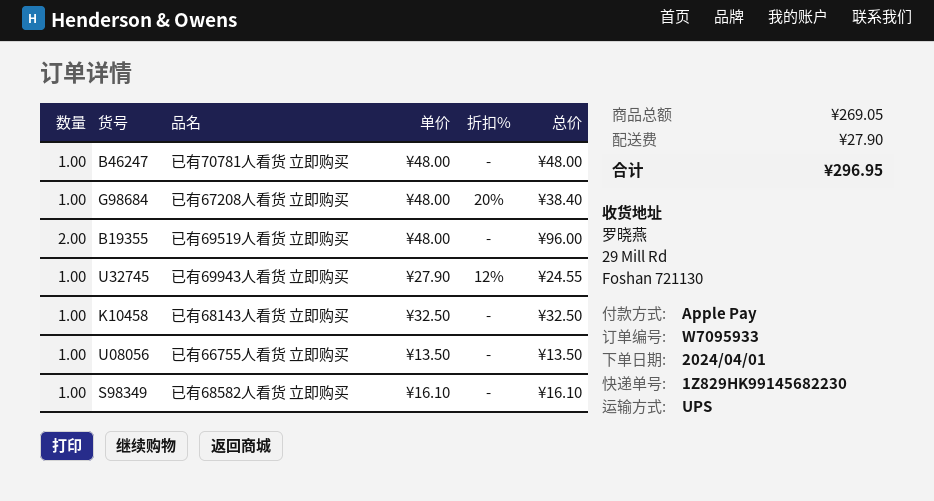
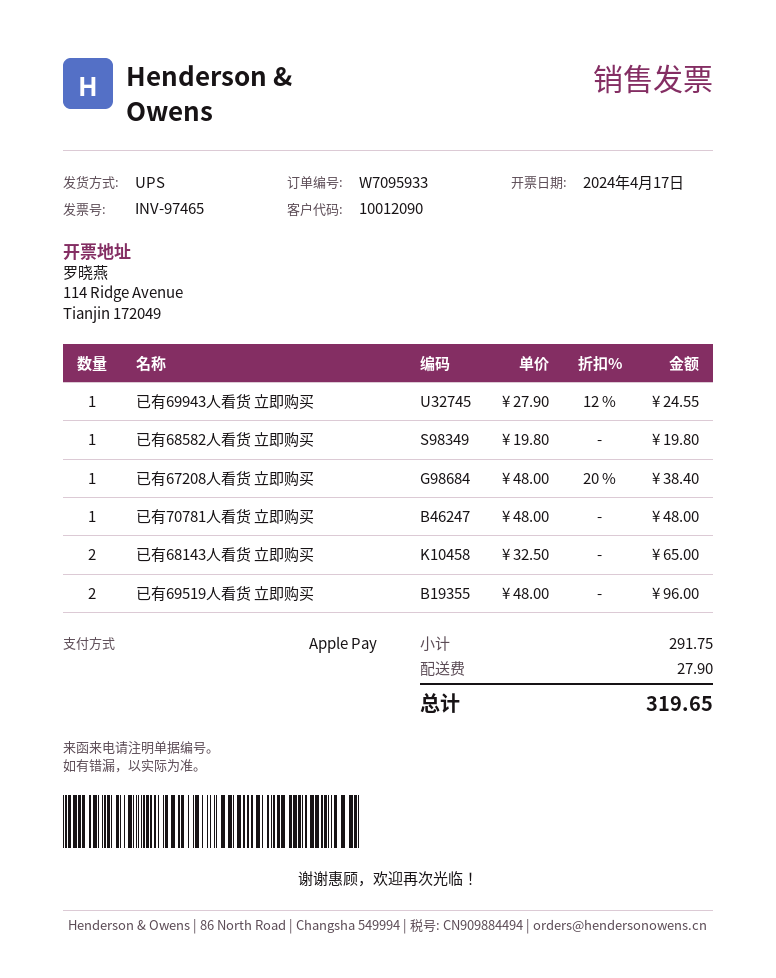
已有68143人看货 立即购买: 1 x 32.50 = 32.50 -> 2 x 32.50 = 65.00
已有66755人看货 立即购买: 1 x 13.50 = 13.50 -> none
已有68582人看货 立即购买: 1 x 16.10 = 16.10 -> 1 x 19.80 = 19.80
subtotal: 269.05 -> 291.75
total: 296.95 -> 319.65

